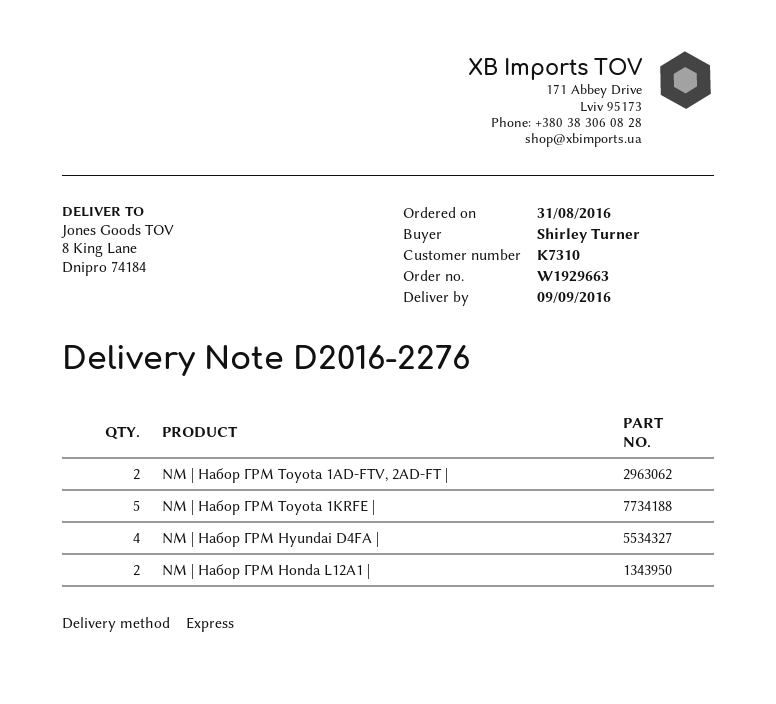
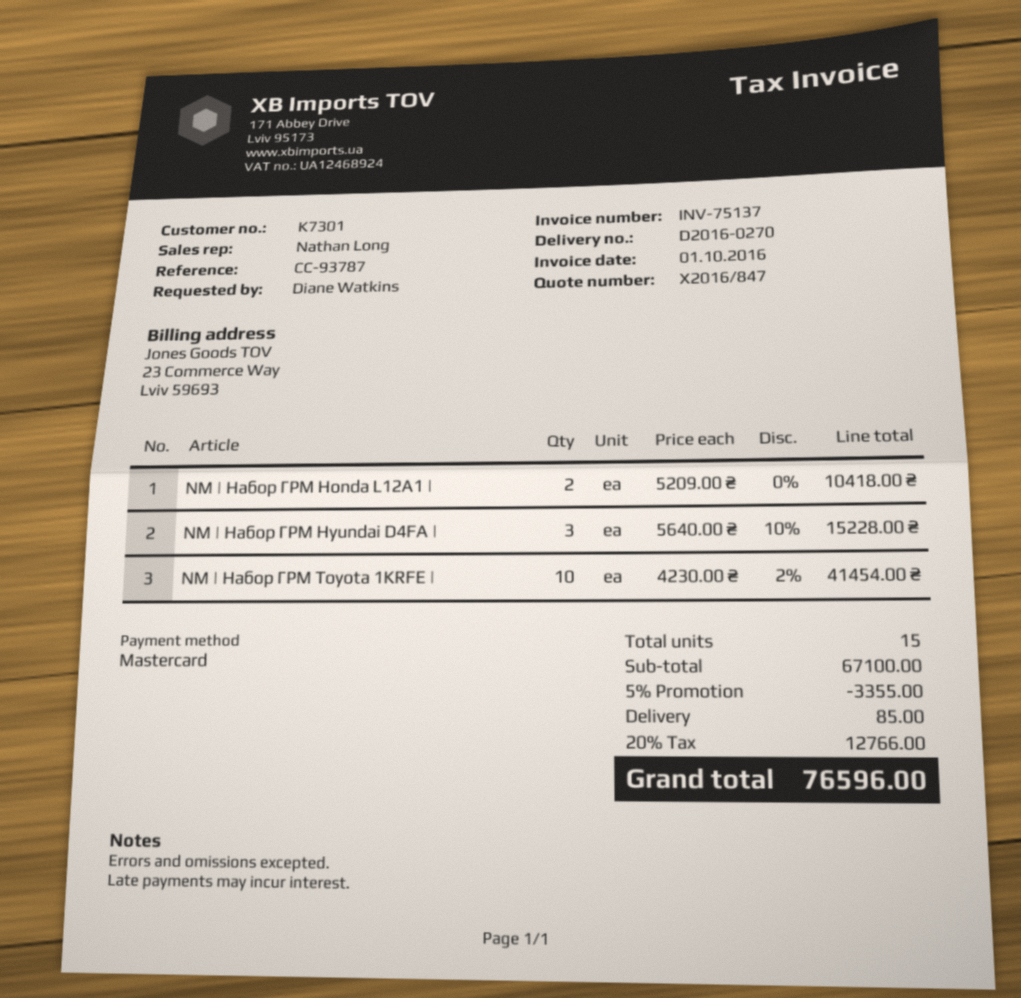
delivery note number: D2016-2276 -> D2016-0270
customer number: K7310 -> K7301
ordered by: Shirley Turner -> Diane Watkins
NM | Набор ГРМ Toyota 1AD-FTV, 2AD-FT |: 2 -> none
NM | Набор ГРМ Toyota 1KRFE |: 5 -> 10
NM | Набор ГРМ Hyundai D4FA |: 4 -> 3

